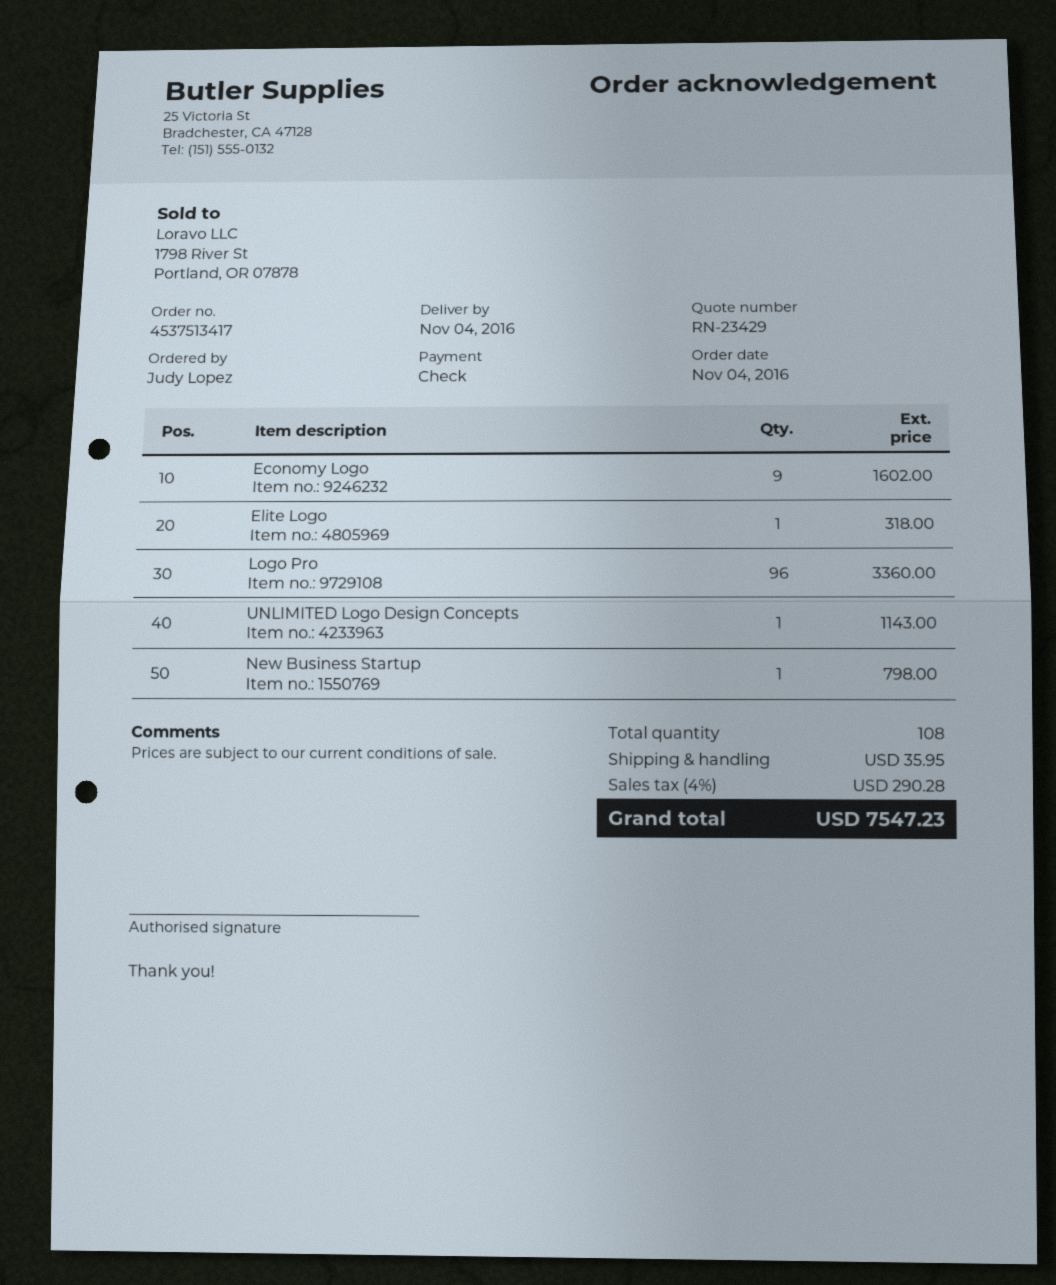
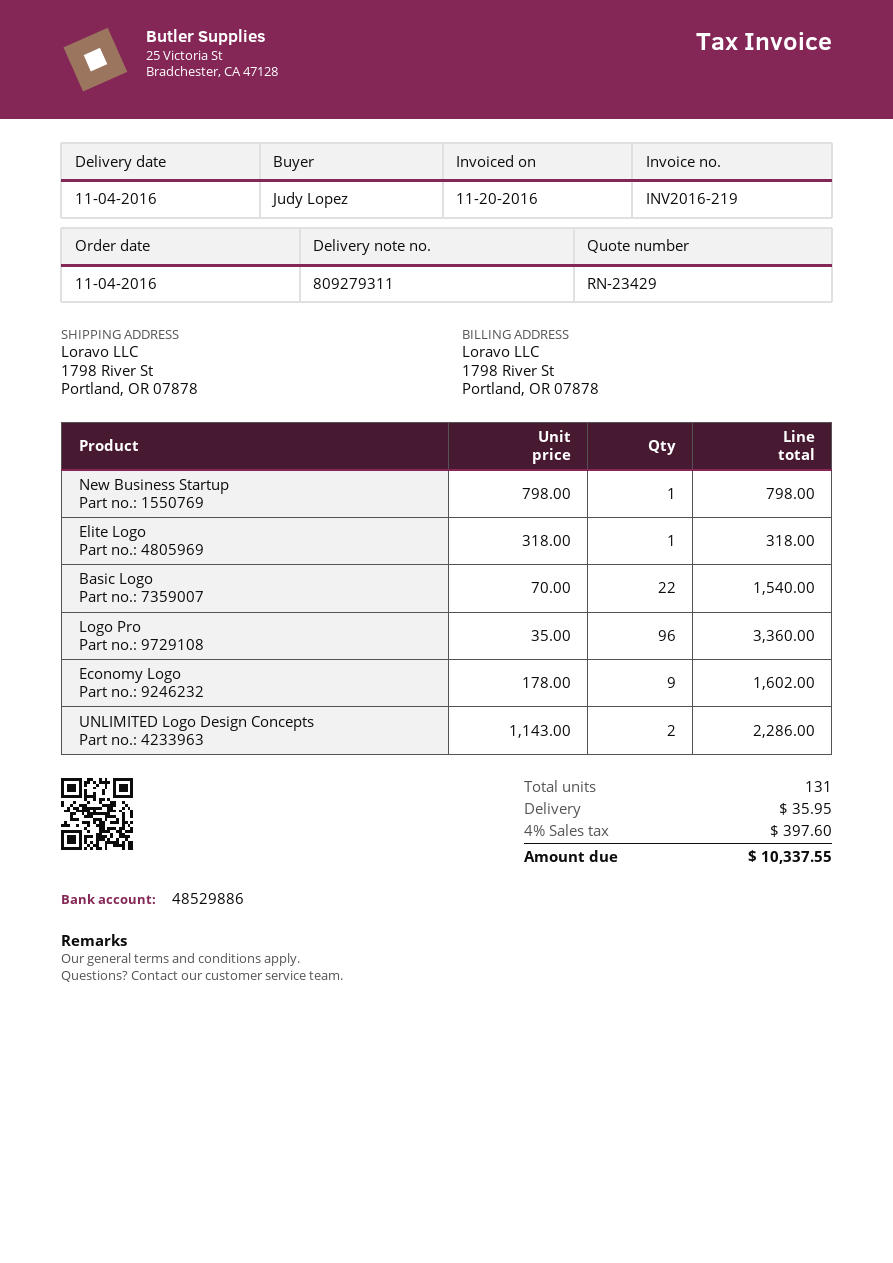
UNLIMITED Logo Design Concepts: 1 for 1143.00 -> 2 for 2286.00
Basic Logo: none -> 22 for 1540.00
total quantity: 108 -> 131
tax: 4% = 290.28 -> 4% = 397.60
total: 7547.23 -> 10337.55

